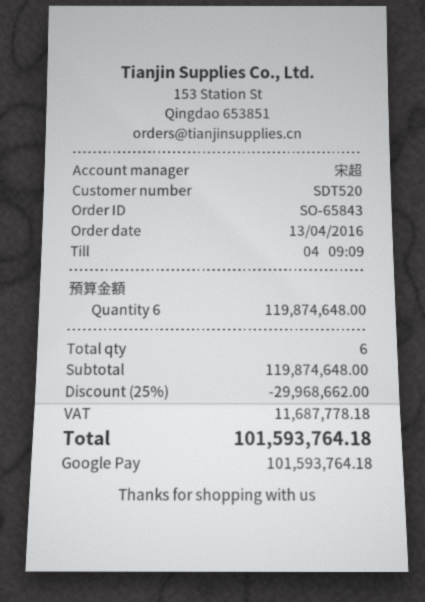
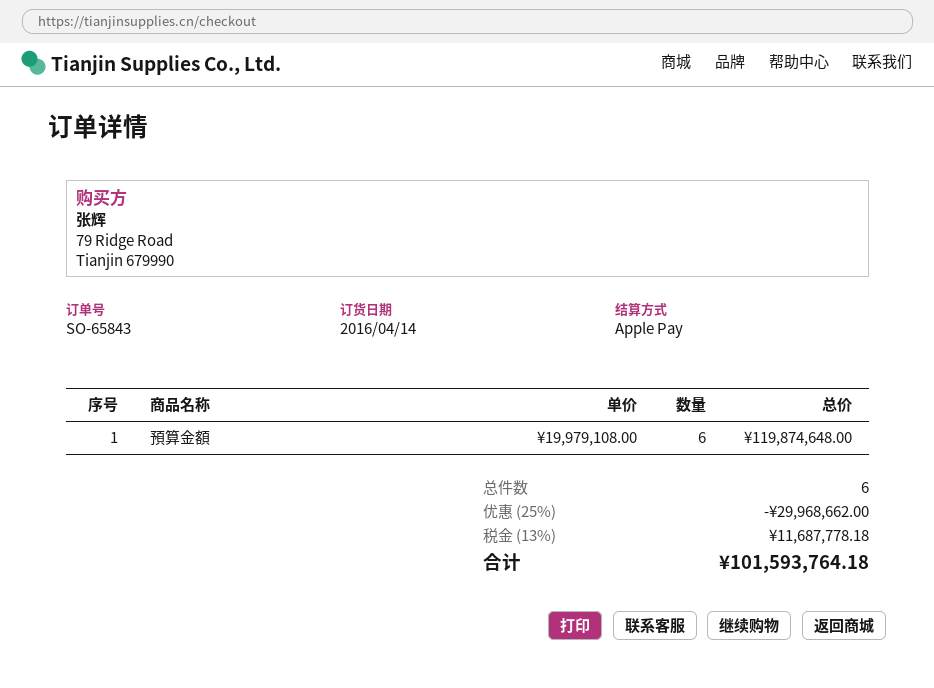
order date: 2016-04-13 -> 2016-04-14
payment method: Google Pay -> Apple Pay

